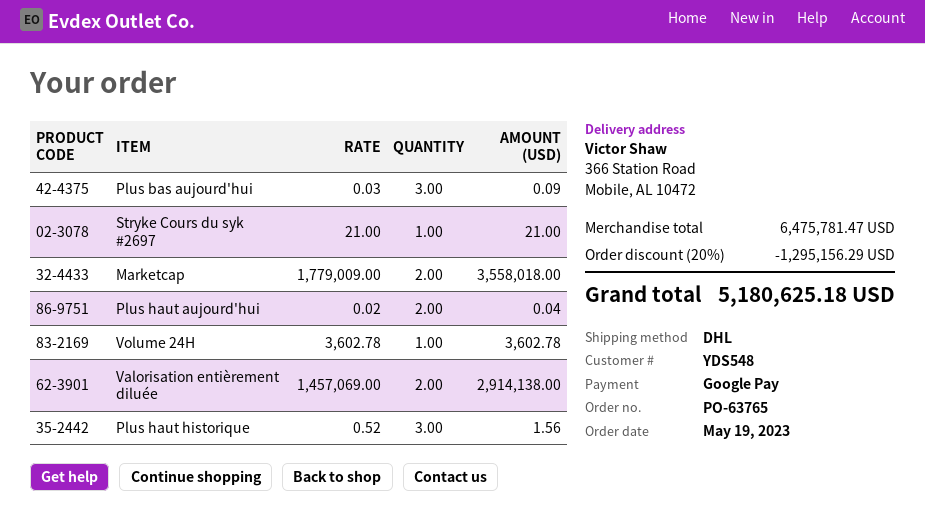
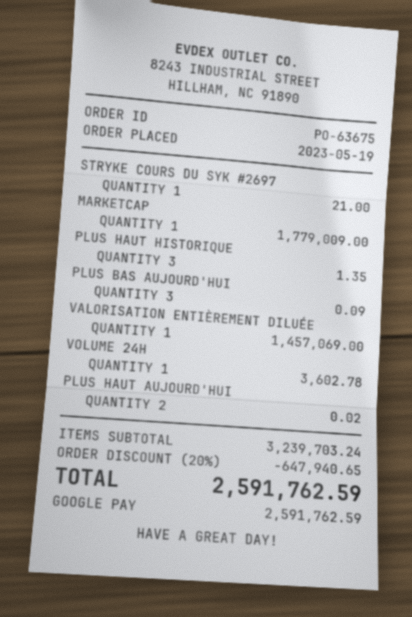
order number: PO-63765 -> PO-63675
Marketcap: 2 for 3558018.00 -> 1 for 1779009.00
Plus haut aujourd'hui: 2 for 0.04 -> 2 for 0.02
Valorisation entièrement diluée: 2 for 2914138.00 -> 1 for 1457069.00
Plus haut historique: 3 for 1.56 -> 3 for 1.35
subtotal: 6475781.47 -> 3239703.24
discount: 20% = 1295156.29 -> 20% = 647940.65
total: 5180625.18 -> 2591762.59

